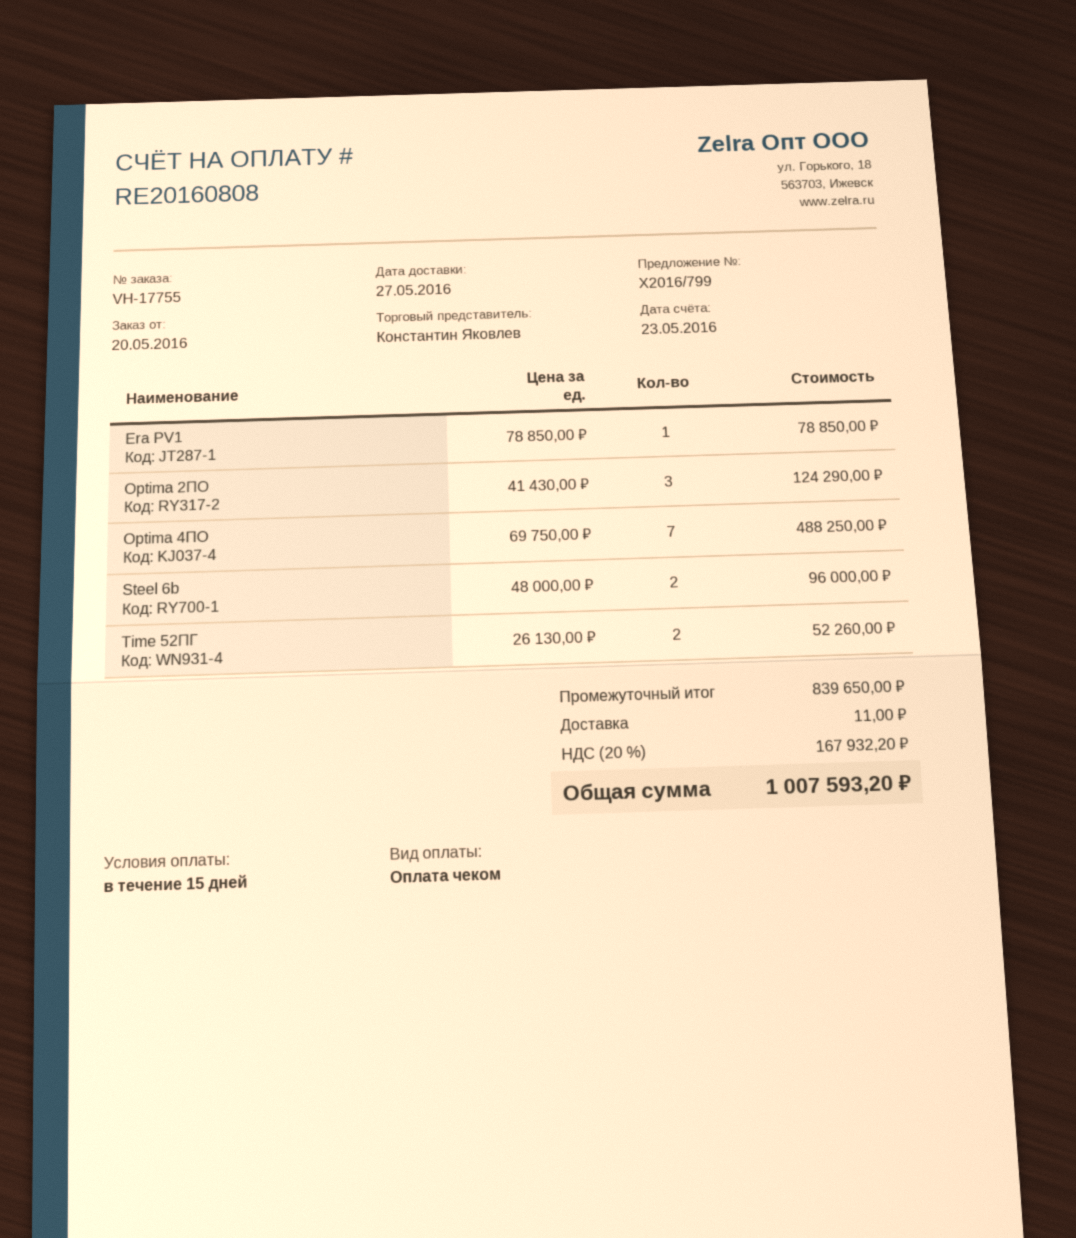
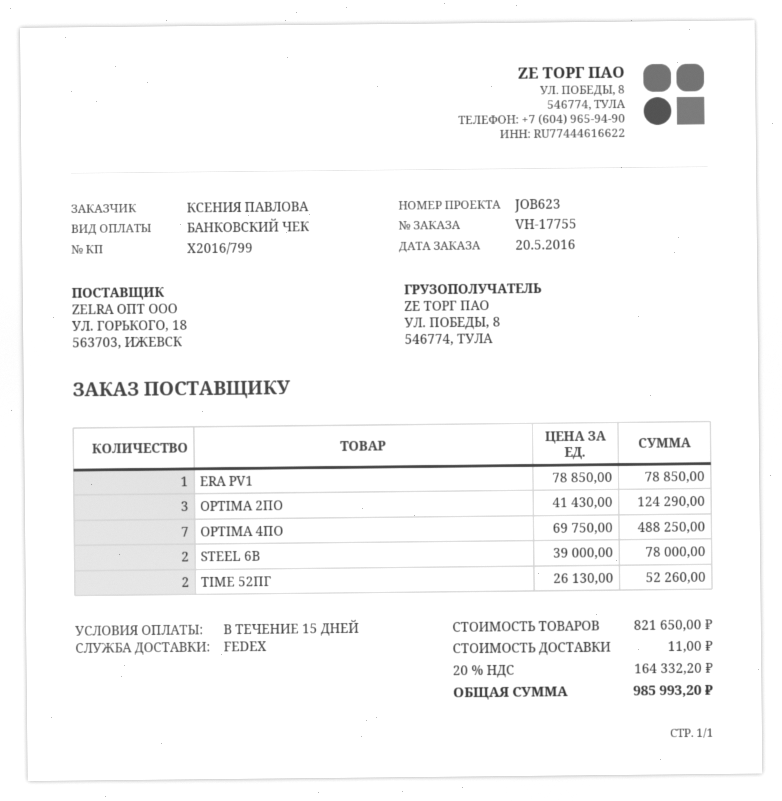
Steel 6b: 2 x 48000.00 = 96000.00 -> 2 x 39000.00 = 78000.00
subtotal: 839650.00 -> 821650.00
tax: 20% = 167932.20 -> 20% = 164332.20
total: 1007593.20 -> 985993.20

